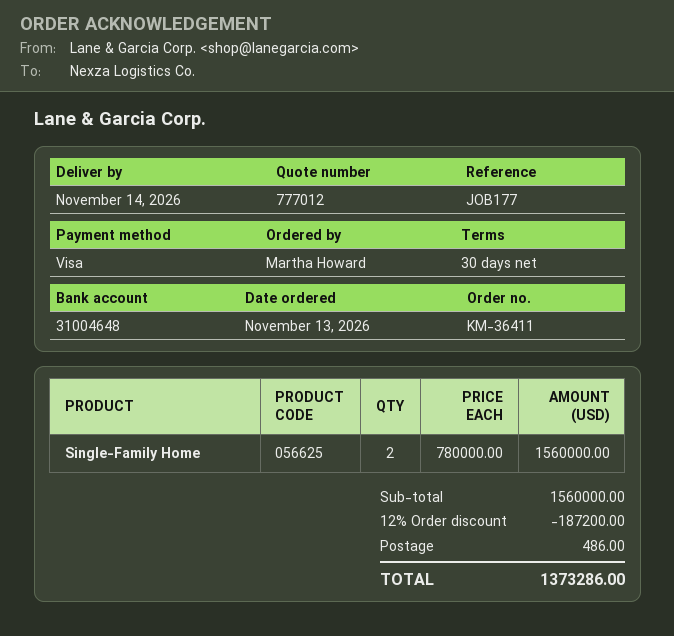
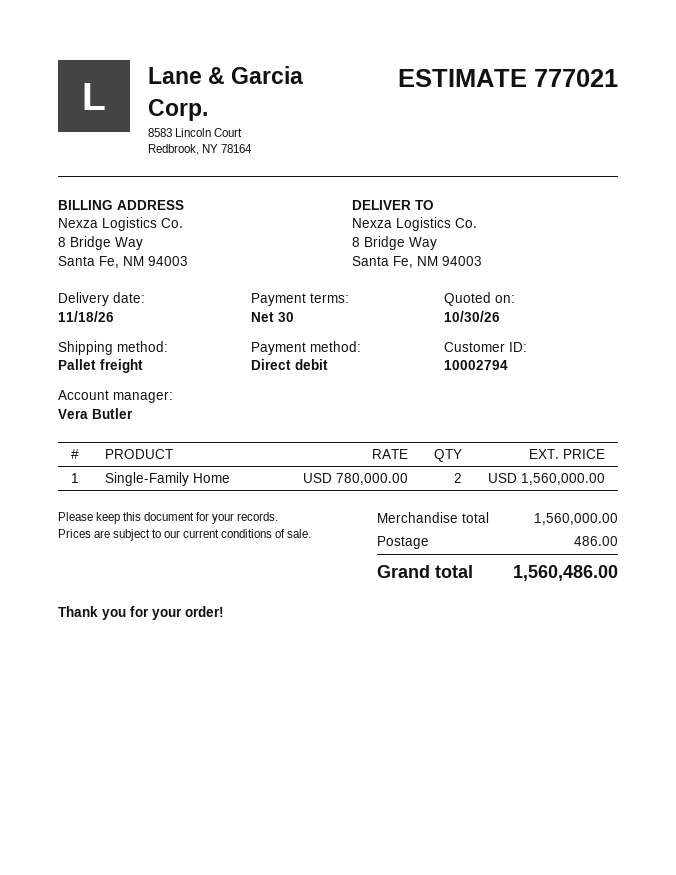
quote number: 777012 -> 777021
delivery date: 2026-11-14 -> 2026-11-18
payment method: Visa -> direct debit
discount: 12% = 187200.00 -> none
total: 1373286.00 -> 1560486.00

